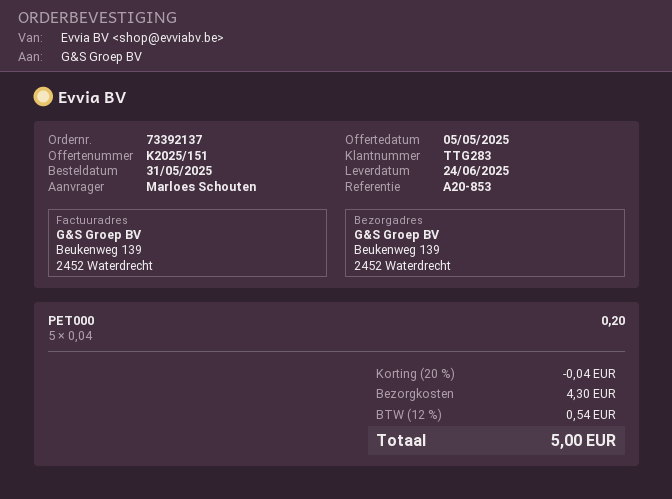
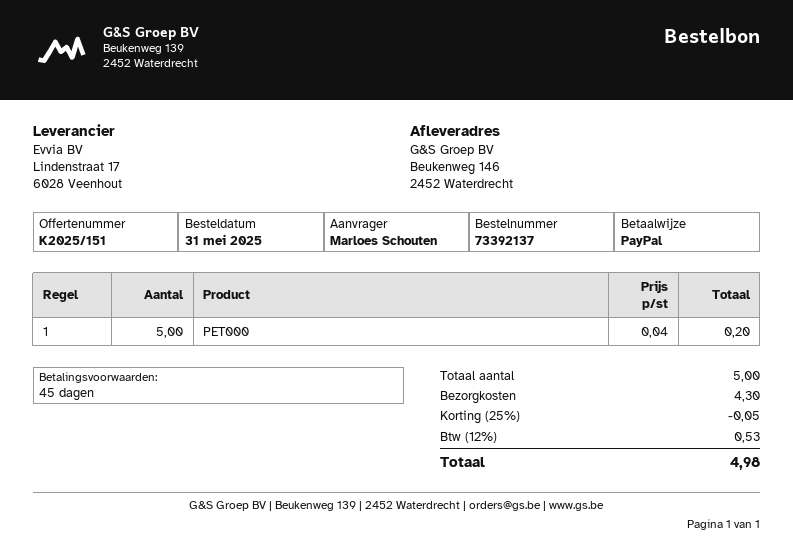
ship to: Beukenweg 139, 2452 Waterdrecht -> Beukenweg 146, 2452 Waterdrecht
discount: 20% = 0.04 -> 25% = 0.05
tax: 12% = 0.54 -> 12% = 0.53
total: 5.00 -> 4.98

